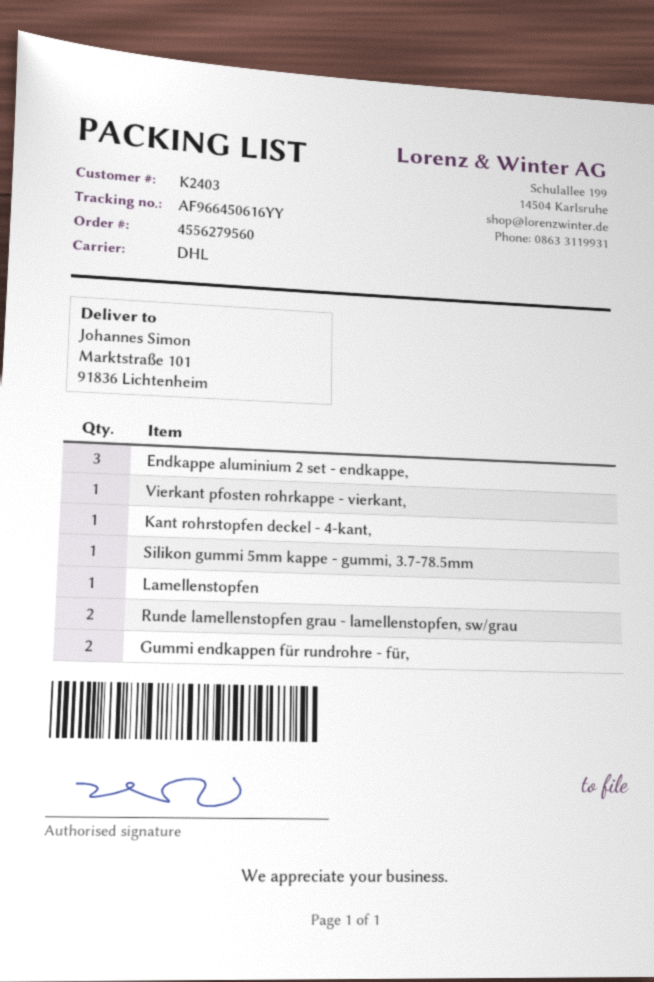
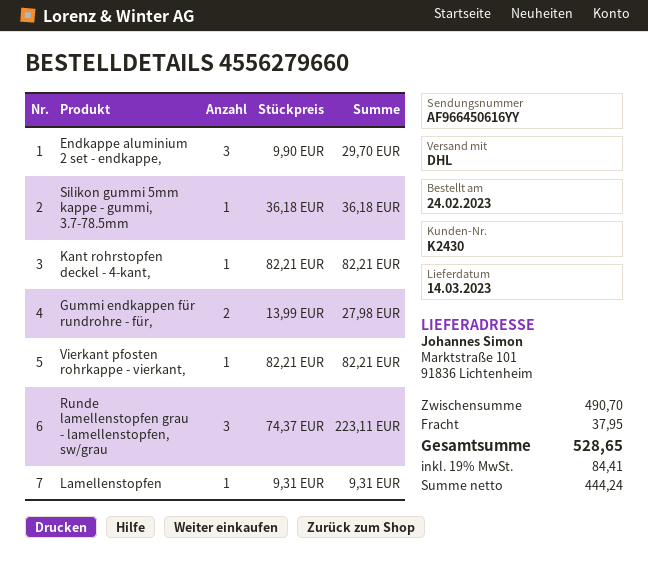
order number: 4556279560 -> 4556279660
customer number: K2403 -> K2430
Runde lamellenstopfen grau - lamellenstopfen, sw/grau: 2 -> 3

